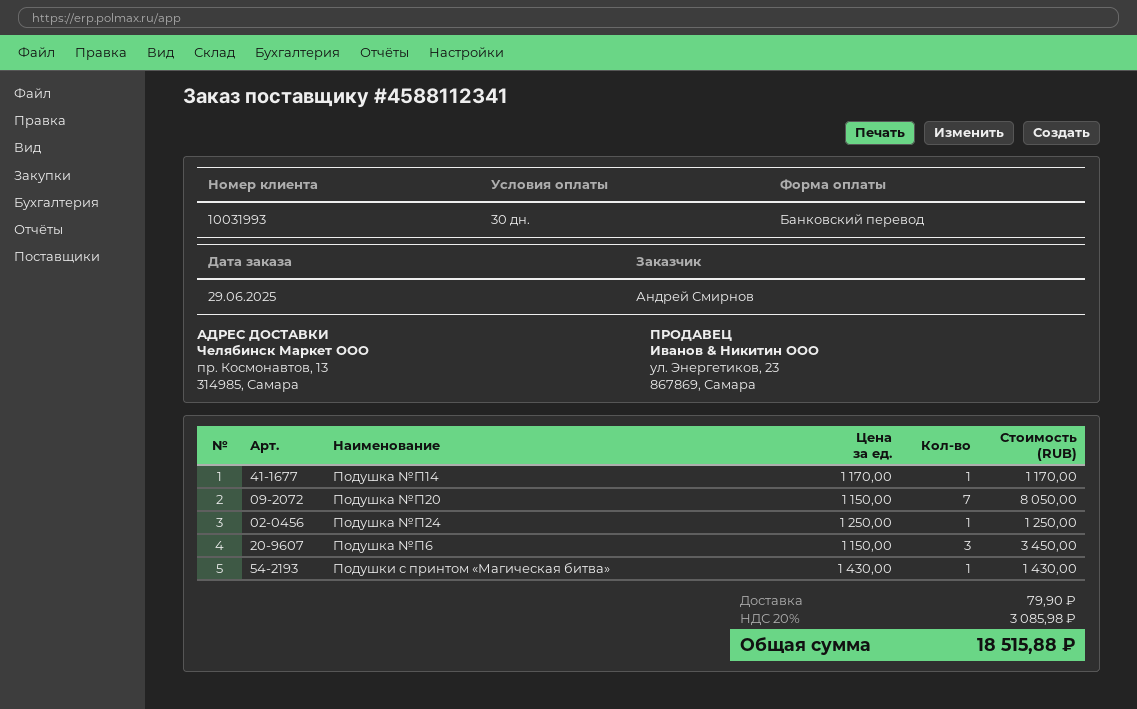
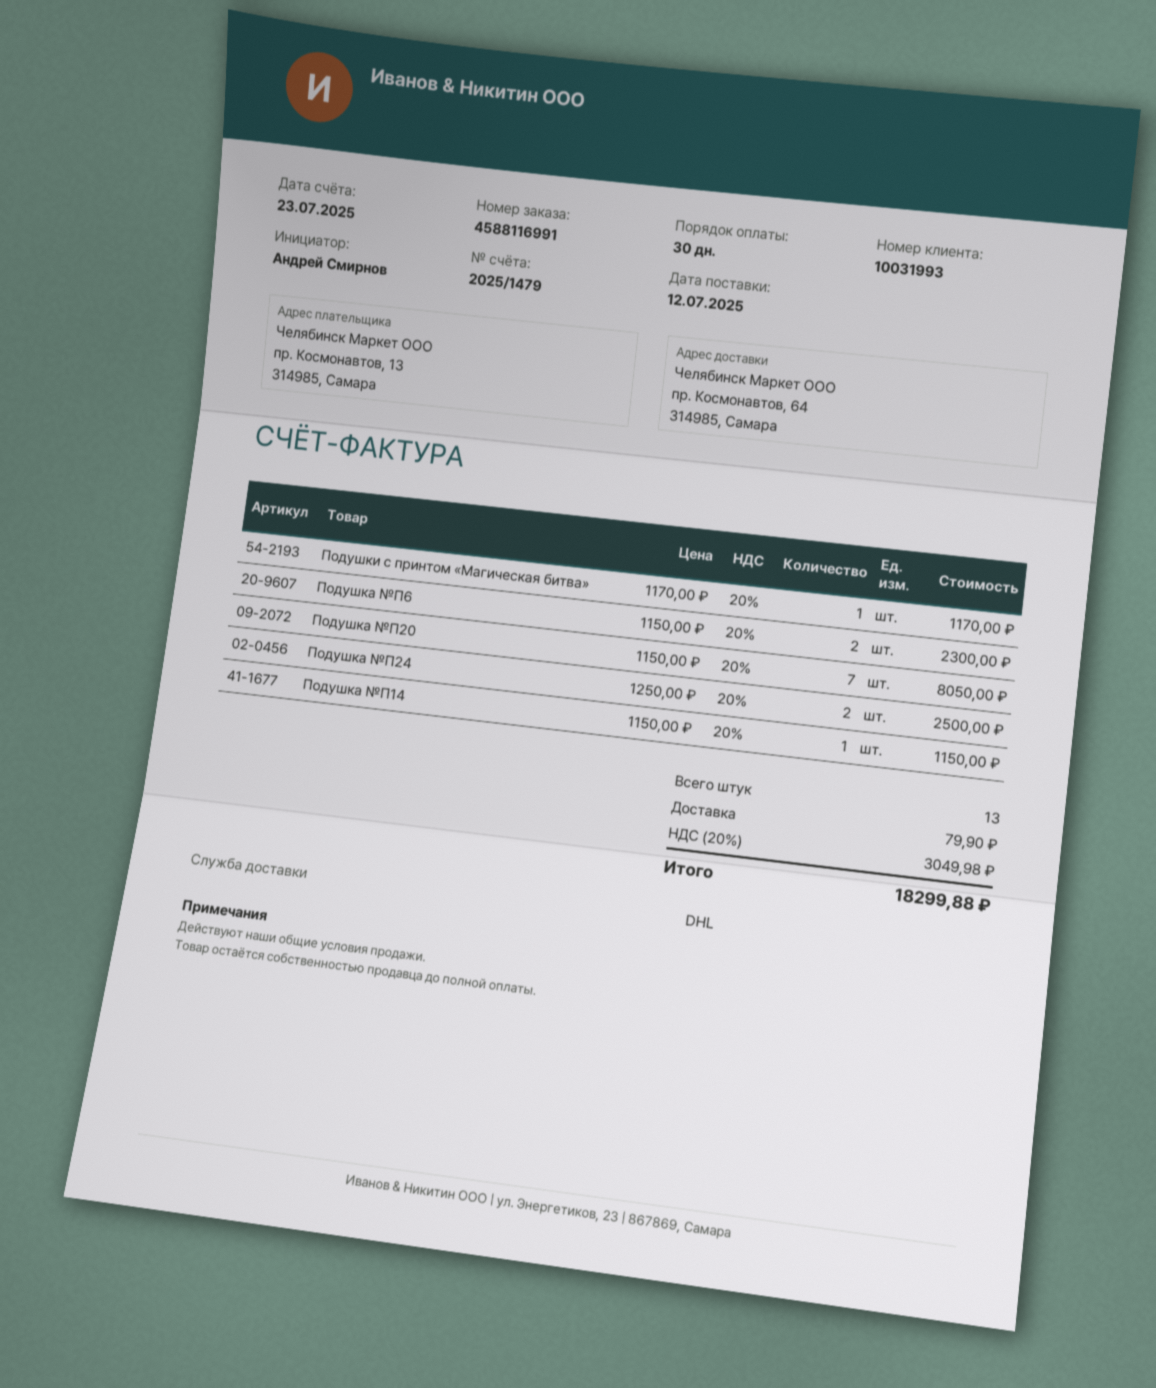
order number: 4588112341 -> 4588116991
ship to: пр. Космонавтов, 13, 314985, Самара -> пр. Космонавтов, 64, 314985, Самара
Подушка №П14: 1 x 1170.00 = 1170.00 -> 1 x 1150.00 = 1150.00
Подушка №П24: 1 x 1250.00 = 1250.00 -> 2 x 1250.00 = 2500.00
Подушка №П6: 3 x 1150.00 = 3450.00 -> 2 x 1150.00 = 2300.00
Подушки с принтом «Магическая битва»: 1 x 1430.00 = 1430.00 -> 1 x 1170.00 = 1170.00
tax: 20% = 3085.98 -> 20% = 3049.98
total: 18515.88 -> 18299.88

